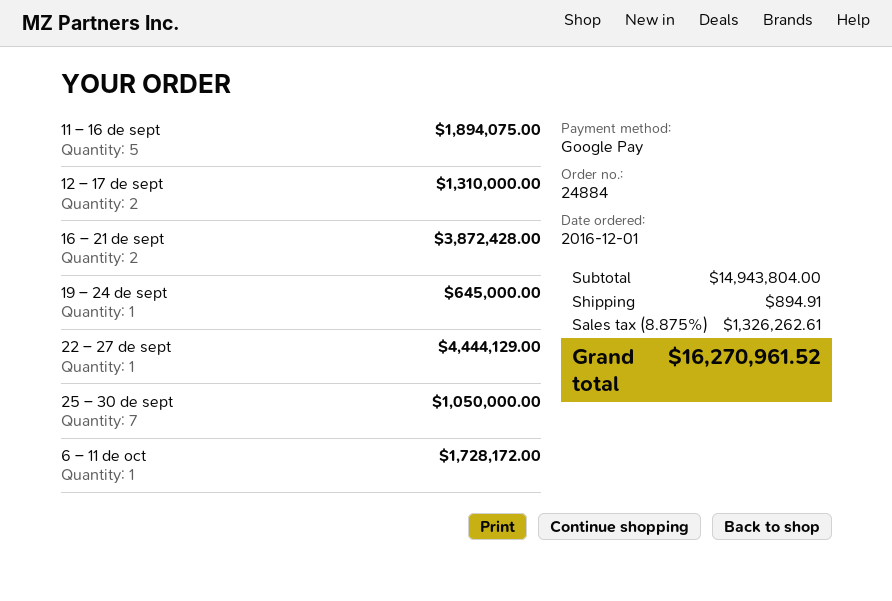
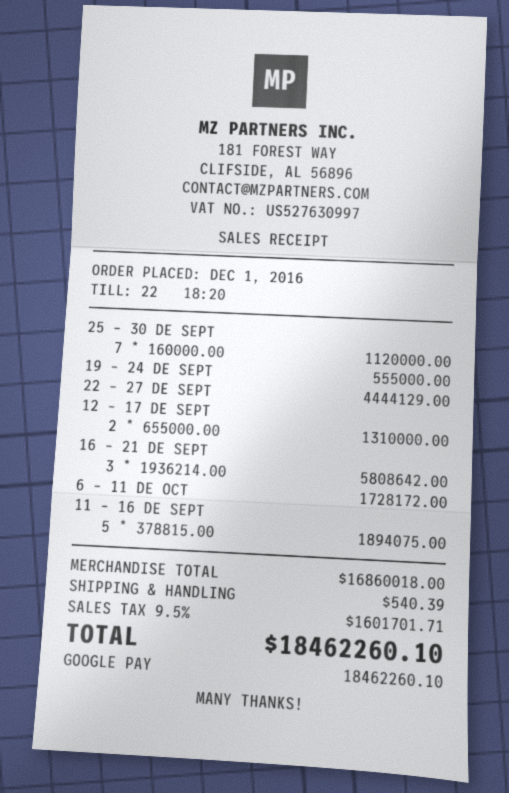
16 – 21 de sept: 2 for 3872428.00 -> 3 for 5808642.00
19 – 24 de sept: 1 for 645000.00 -> 1 for 555000.00
25 – 30 de sept: 7 for 1050000.00 -> 7 for 1120000.00
subtotal: 14943804.00 -> 16860018.00
shipping: 894.91 -> 540.39
tax: 8.875% = 1326262.61 -> 9.5% = 1601701.71
total: 16270961.52 -> 18462260.10

